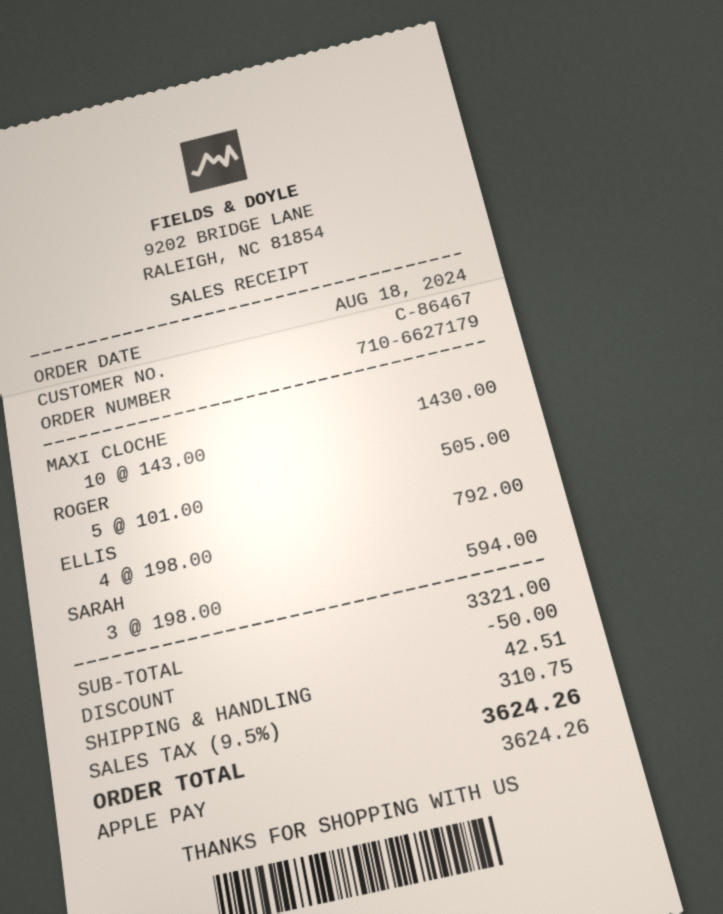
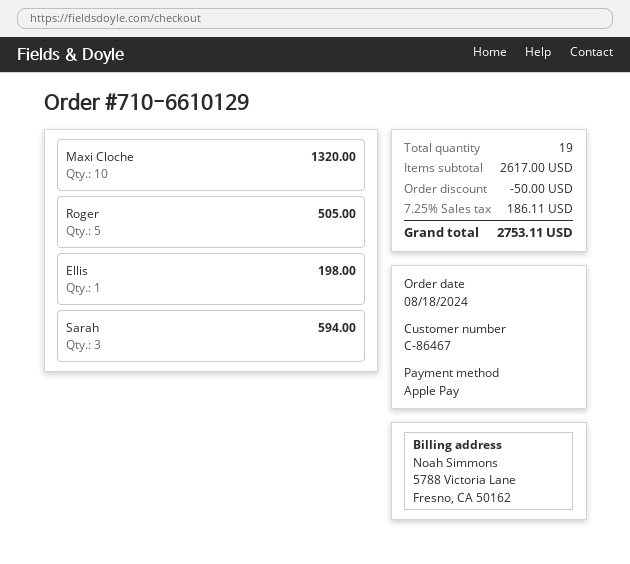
order number: 710-6627179 -> 710-6610129
MAXI CLOCHE: 10 for 1430.00 -> 10 for 1320.00
ELLIS: 4 for 792.00 -> 1 for 198.00
subtotal: 3321.00 -> 2617.00
shipping: 42.51 -> none
tax: 9.5% = 310.75 -> 7.25% = 186.11
total: 3624.26 -> 2753.11

